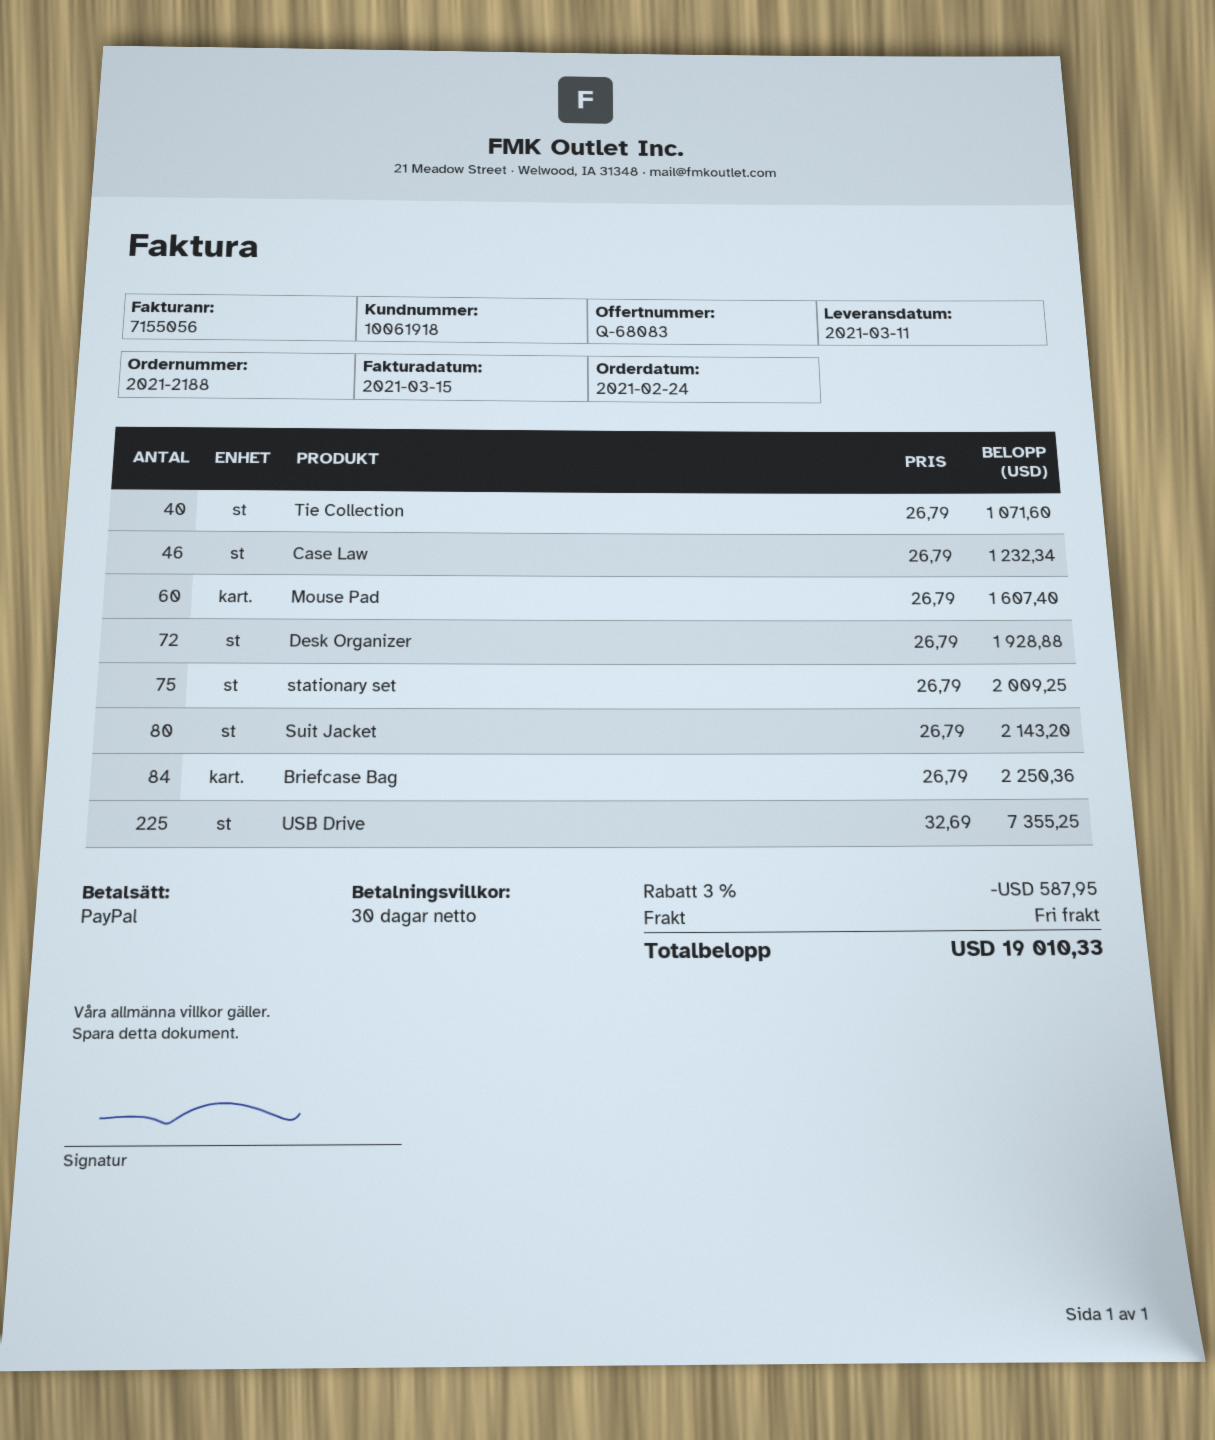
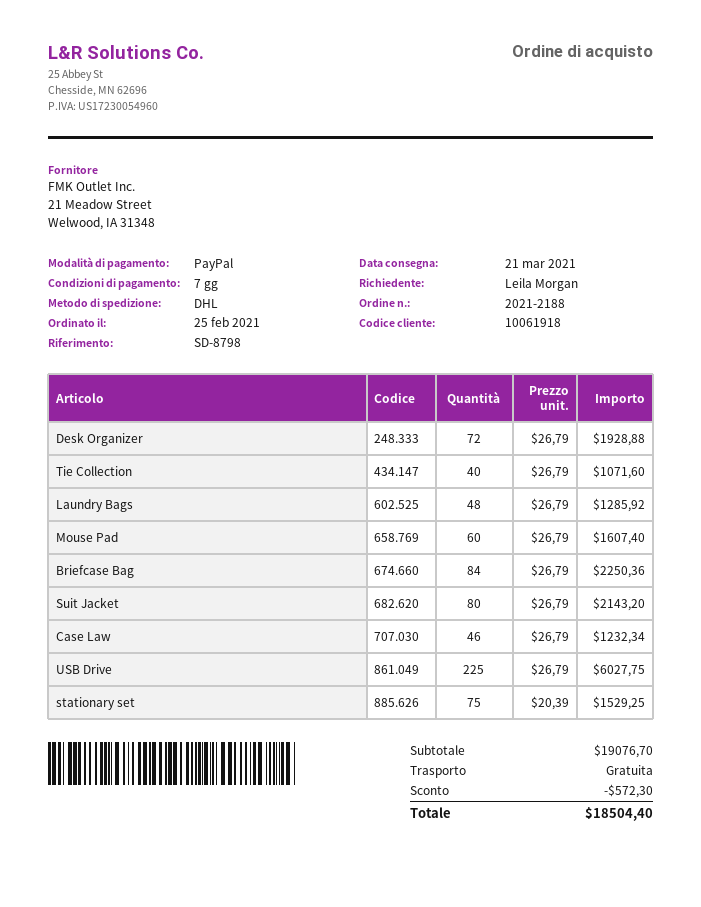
order date: 2021-02-24 -> 2021-02-25
delivery date: 2021-03-11 -> 2021-03-21
payment terms: 30 days -> 7 days
stationary set: 75 x 26.79 = 2009.25 -> 75 x 20.39 = 1529.25
USB Drive: 225 x 32.69 = 7355.25 -> 225 x 26.79 = 6027.75
Laundry Bags: none -> 48 x 26.79 = 1285.92
discount: 587.95 -> 572.30
total: 19010.33 -> 18504.40

